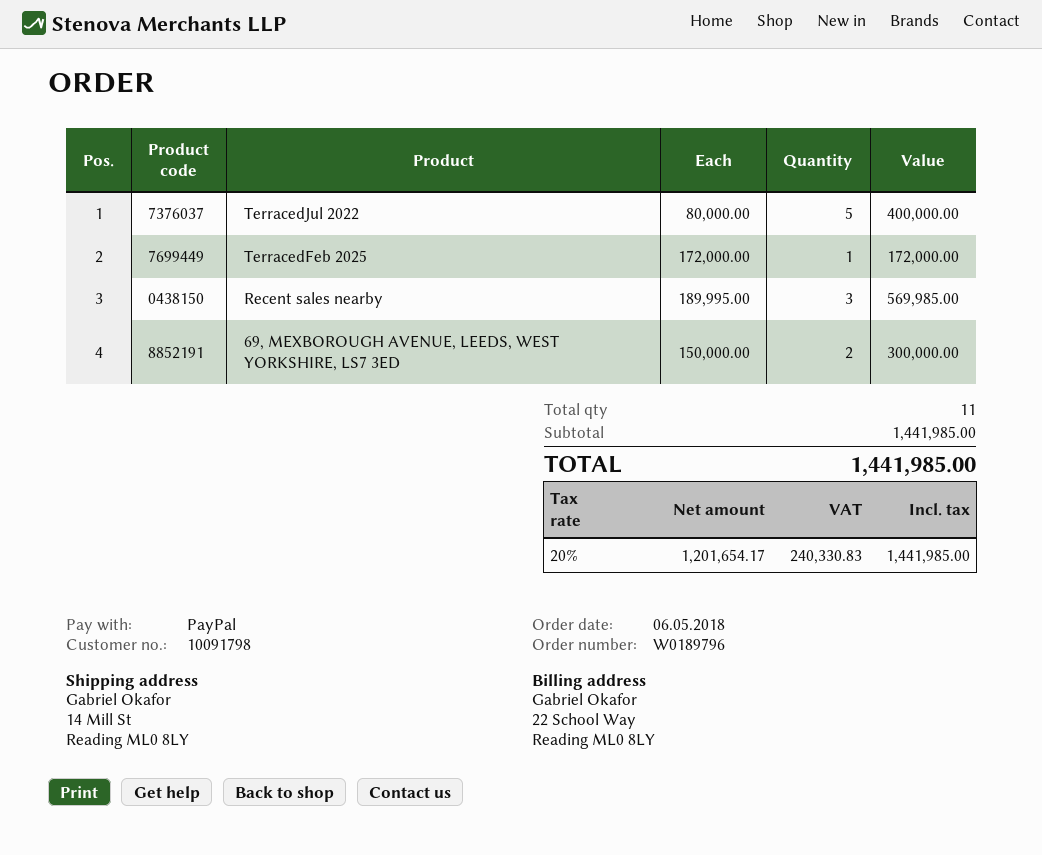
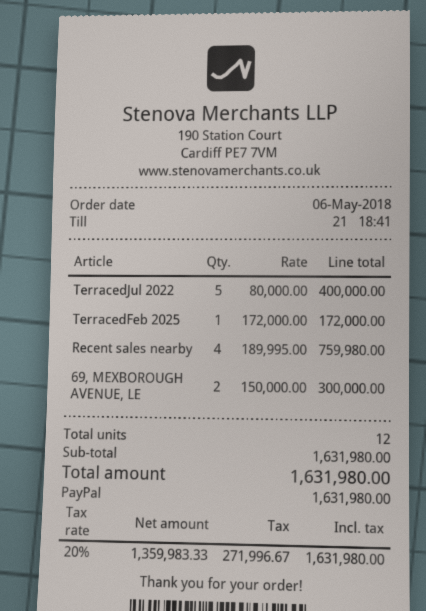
Recent sales nearby: 3 x 189995.00 = 569985.00 -> 4 x 189995.00 = 759980.00
total quantity: 11 -> 12
subtotal: 1441985.00 -> 1631980.00
net: 1201654.17 -> 1359983.33
tax: 20% = 240330.83 -> 20% = 271996.67
total: 1441985.00 -> 1631980.00

